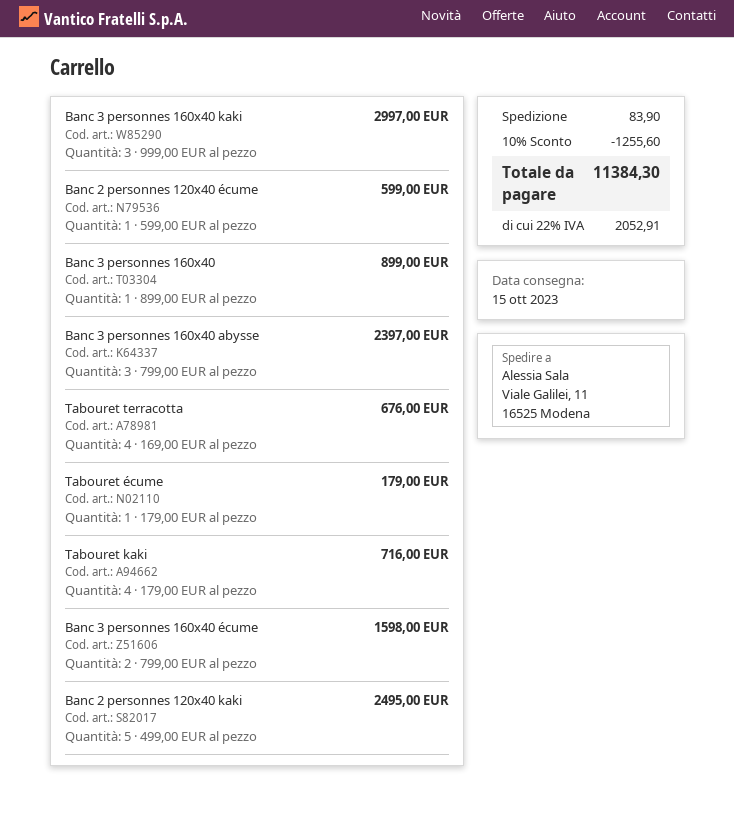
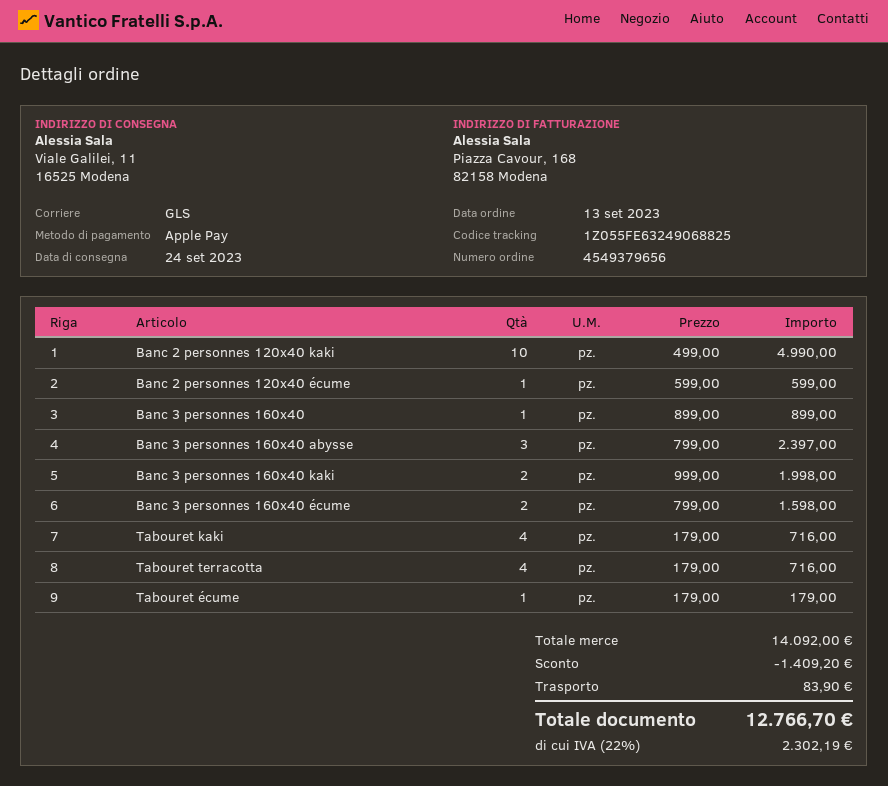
delivery date: 2023-10-15 -> 2023-09-24
Banc 3 personnes 160x40 kaki: 3 x 999.00 = 2997.00 -> 2 x 999.00 = 1998.00
Tabouret terracotta: 4 x 169.00 = 676.00 -> 4 x 179.00 = 716.00
Banc 2 personnes 120x40 kaki: 5 x 499.00 = 2495.00 -> 10 x 499.00 = 4990.00
discount: 1255.60 -> 1409.20
tax: 22% = 2052.91 -> 22% = 2302.19
total: 11384.30 -> 12766.70

